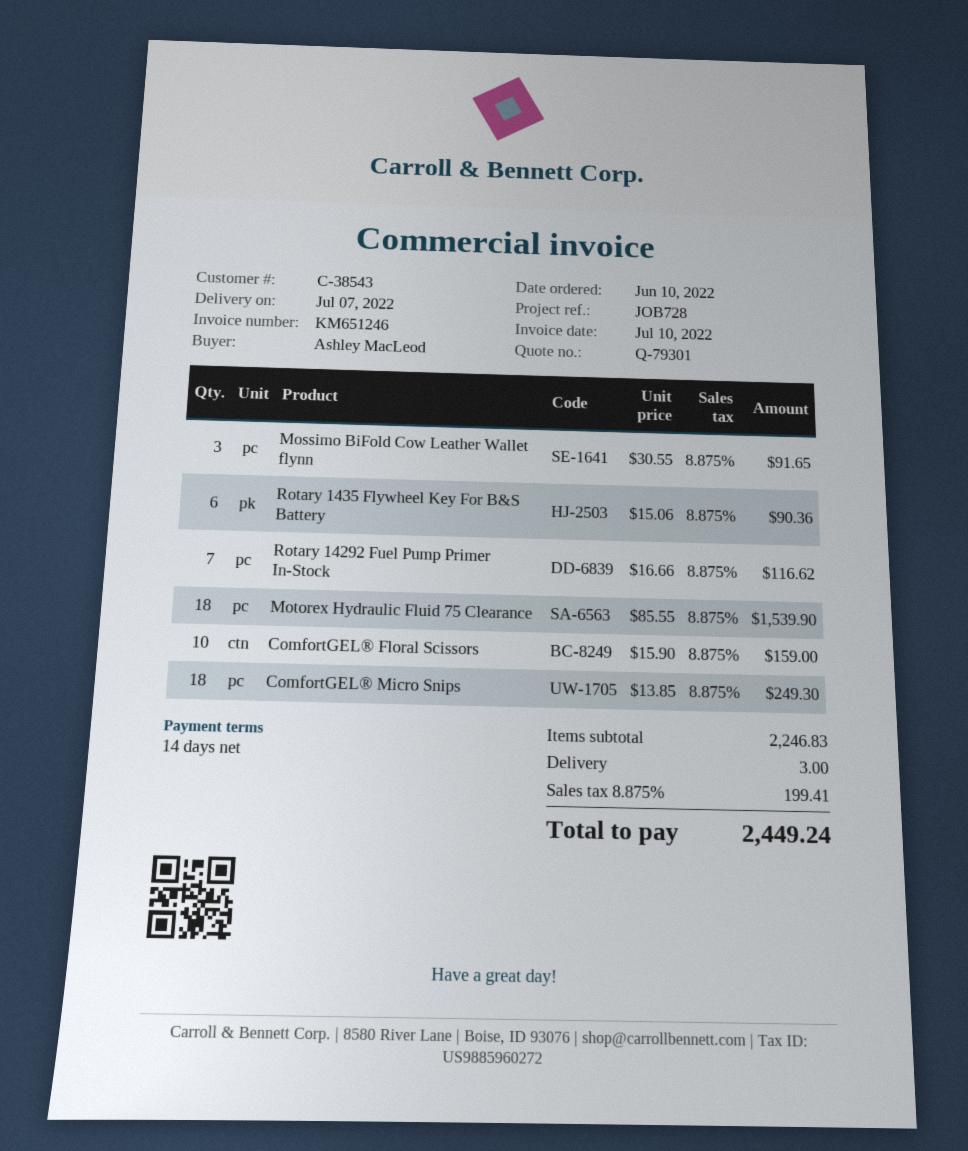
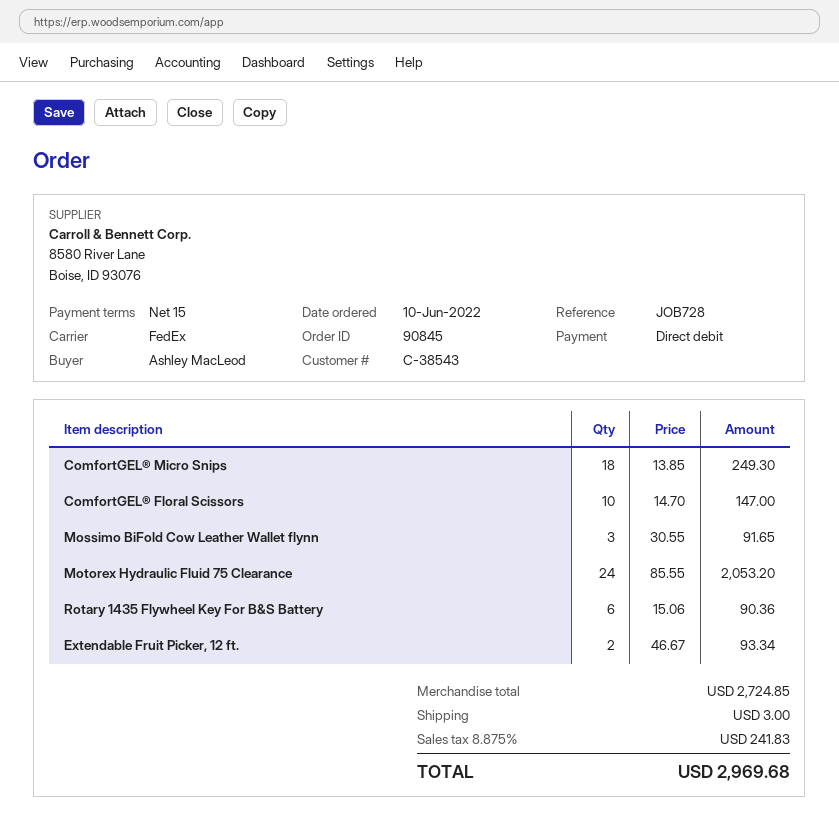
payment terms: 14 days -> 15 days
Rotary 14292 Fuel Pump Primer In-Stock: 7 x 16.66 = 116.62 -> none
Motorex Hydraulic Fluid 75 Clearance: 18 x 85.55 = 1539.90 -> 24 x 85.55 = 2053.20
ComfortGEL® Floral Scissors: 10 x 15.90 = 159.00 -> 10 x 14.70 = 147.00
Extendable Fruit Picker, 12 ft.: none -> 2 x 46.67 = 93.34
subtotal: 2246.83 -> 2724.85
tax: 8.875% = 199.41 -> 8.875% = 241.83
total: 2449.24 -> 2969.68

